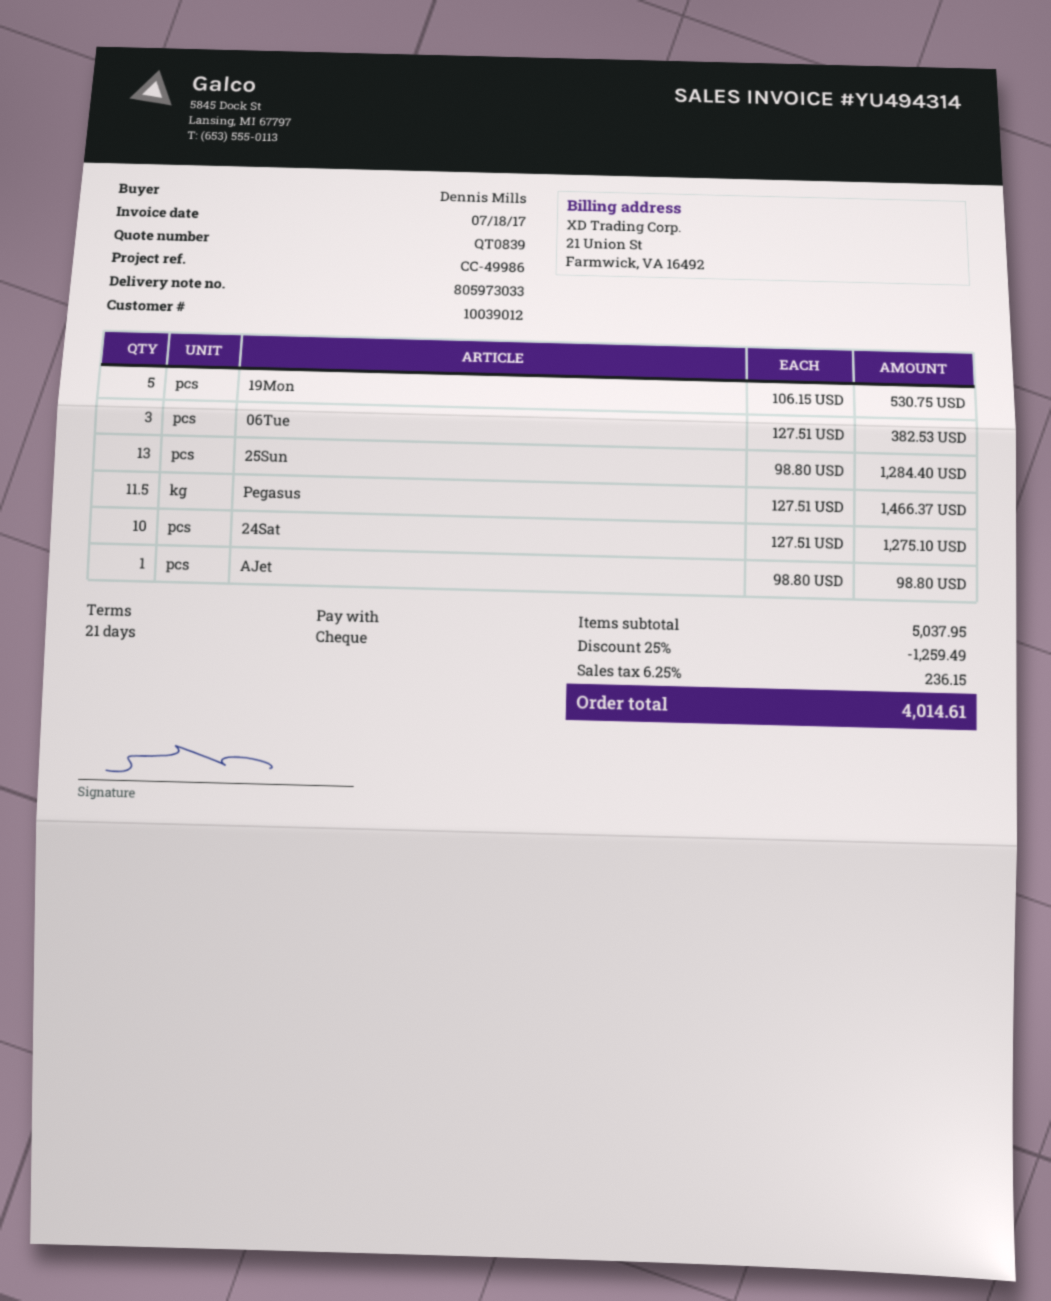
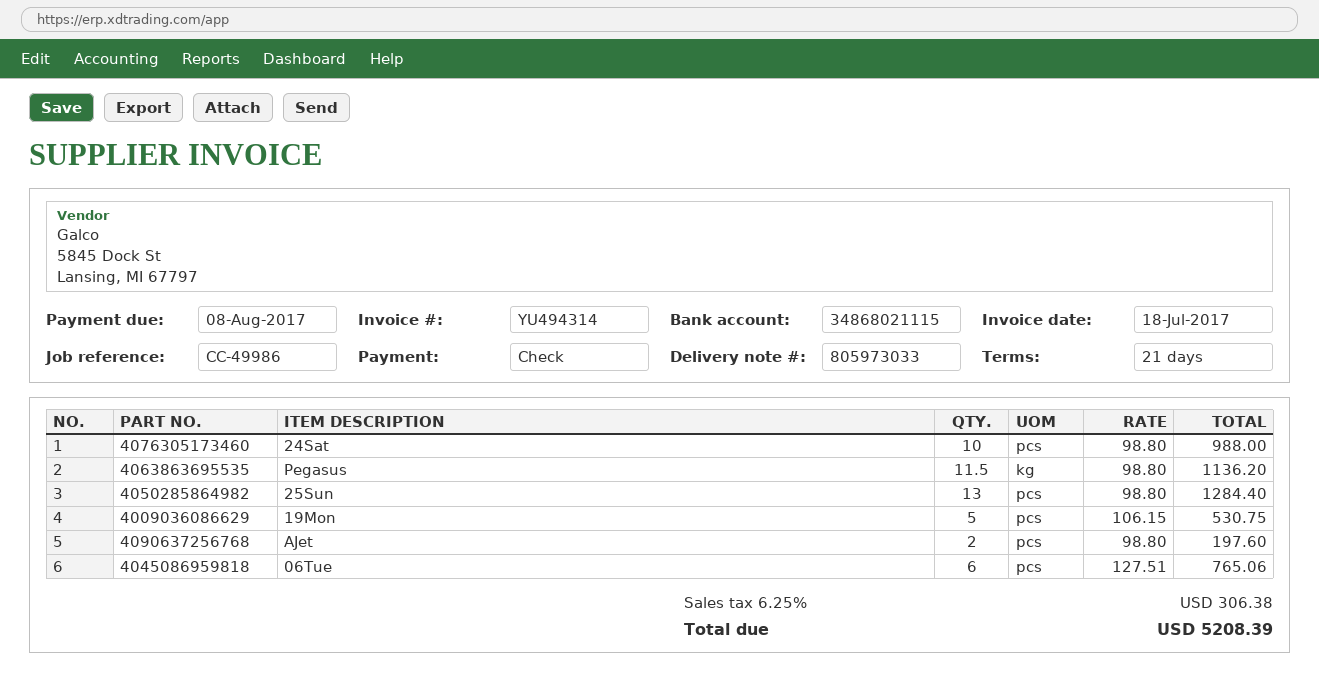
06Tue: 3 x 127.51 = 382.53 -> 6 x 127.51 = 765.06
Pegasus: 11.5 x 127.51 = 1466.37 -> 11.5 x 98.80 = 1136.20
24Sat: 10 x 127.51 = 1275.10 -> 10 x 98.80 = 988.00
AJet: 1 x 98.80 = 98.80 -> 2 x 98.80 = 197.60
discount: 25% = 1259.49 -> none
tax: 6.25% = 236.15 -> 6.25% = 306.38
total: 4014.61 -> 5208.39

